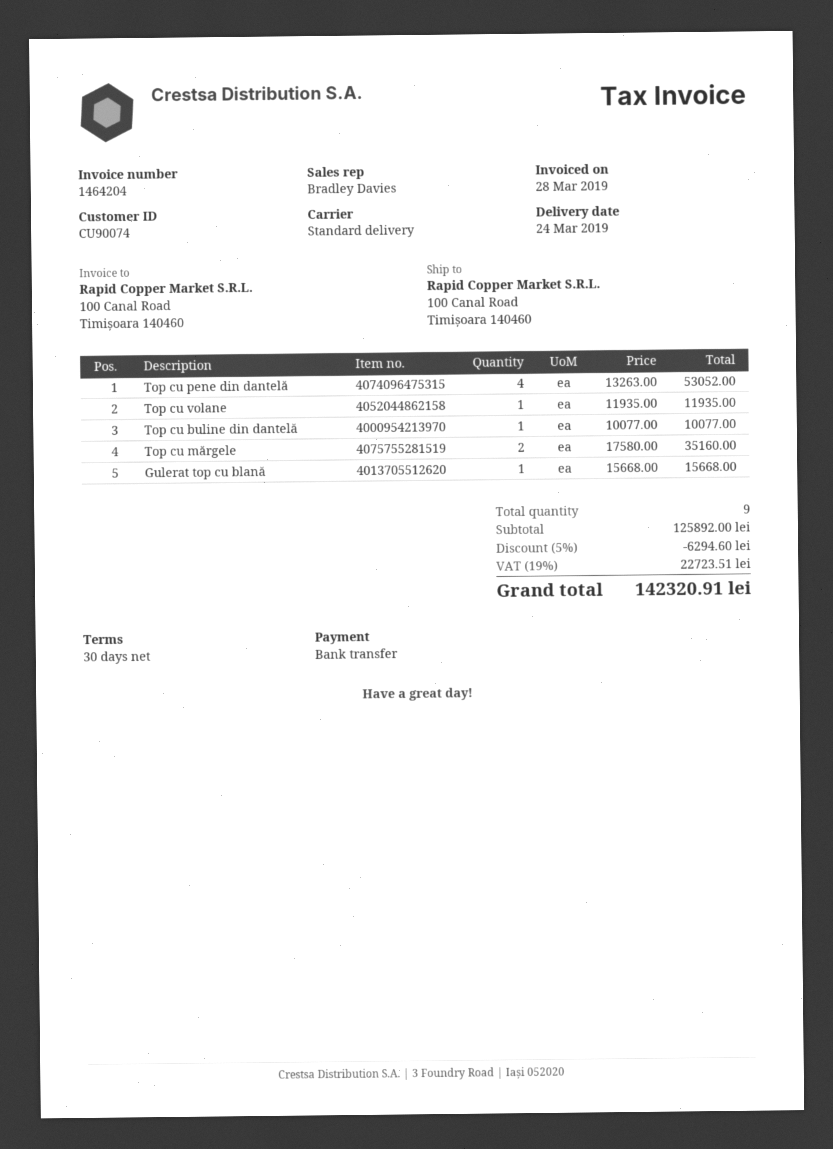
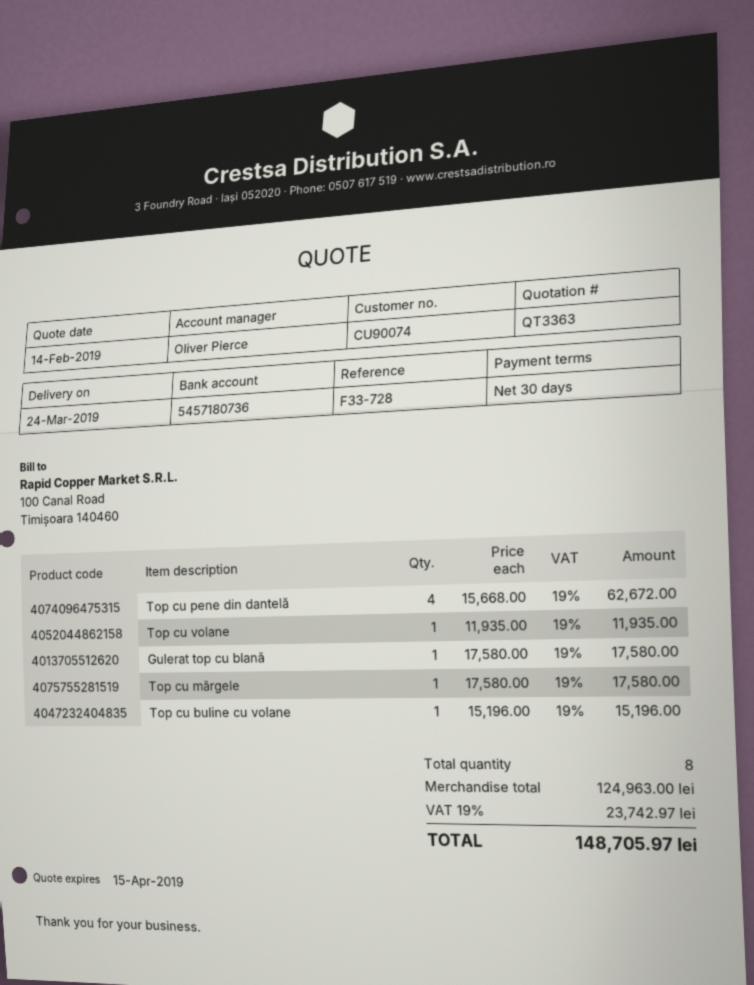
sales rep: Bradley Davies -> Oliver Pierce
Top cu pene din dantelă: 4 x 13263.00 = 53052.00 -> 4 x 15668.00 = 62672.00
Top cu buline din dantelă: 1 x 10077.00 = 10077.00 -> none
Top cu mărgele: 2 x 17580.00 = 35160.00 -> 1 x 17580.00 = 17580.00
Gulerat top cu blană: 1 x 15668.00 = 15668.00 -> 1 x 17580.00 = 17580.00
Top cu buline cu volane: none -> 1 x 15196.00 = 15196.00
total quantity: 9 -> 8
subtotal: 125892.00 -> 124963.00
discount: 5% = 6294.60 -> none
tax: 19% = 22723.51 -> 19% = 23742.97
total: 142320.91 -> 148705.97

